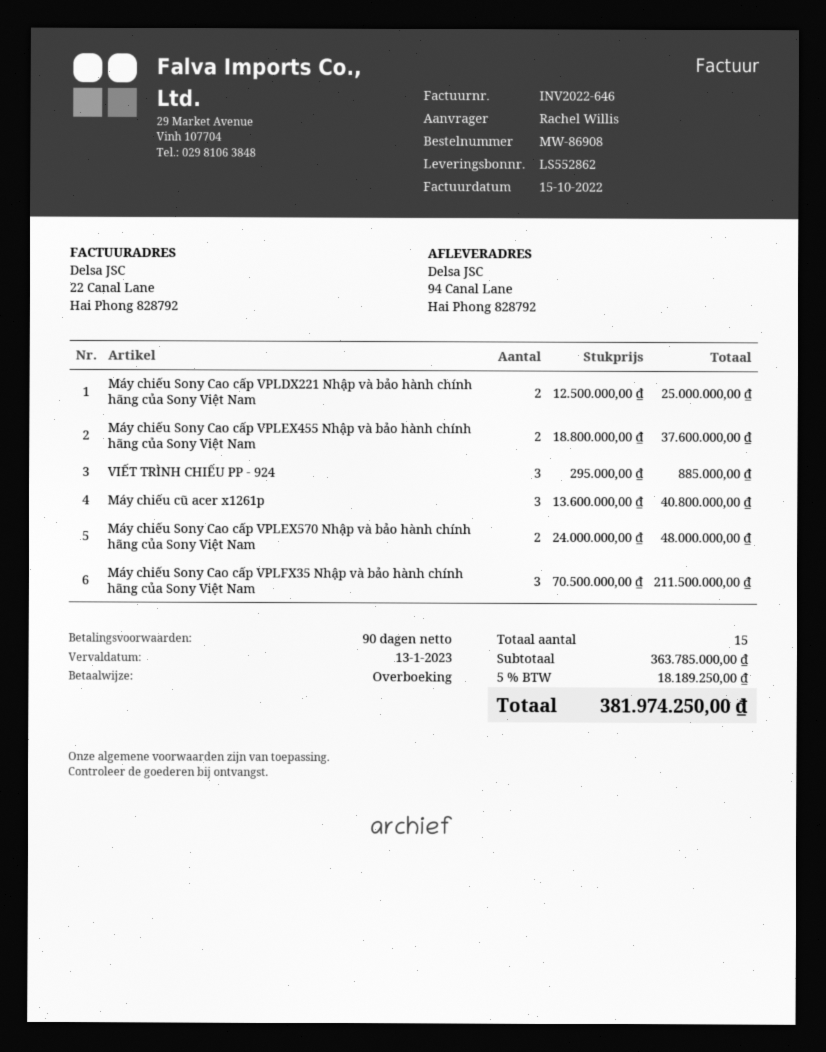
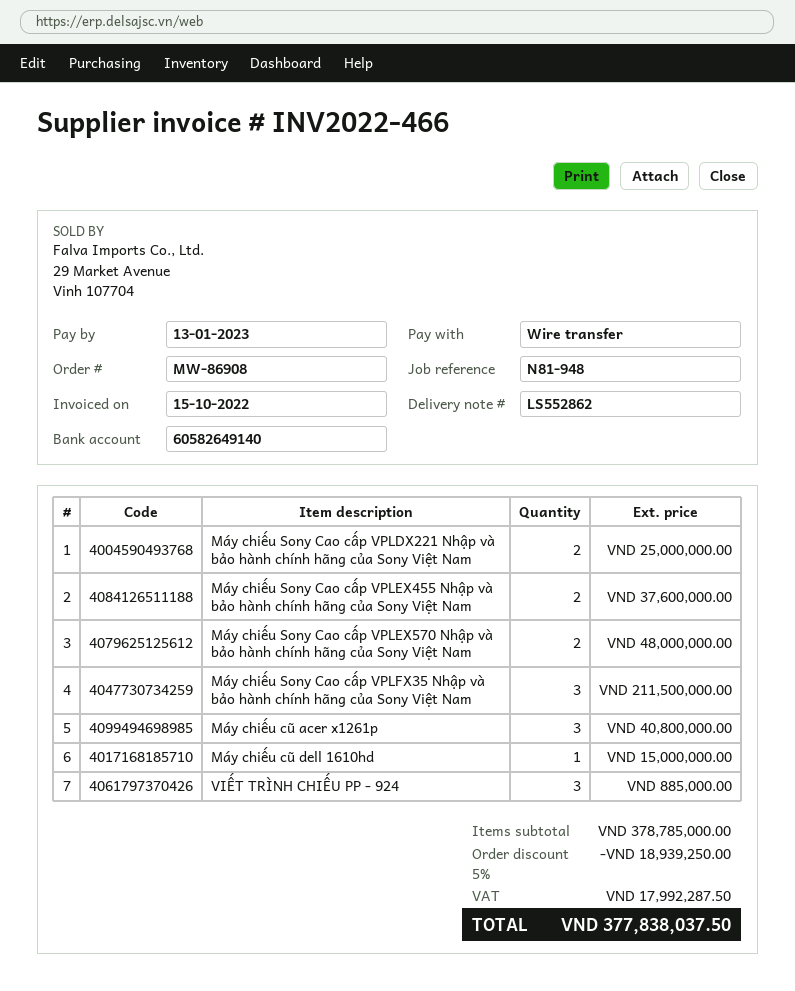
invoice number: INV2022-646 -> INV2022-466
Máy chiếu cũ dell 1610hd: none -> 1 for 15000000.00
subtotal: 363785000.00 -> 378785000.00
discount: none -> 5% = 18939250.00
tax: 18189250.00 -> 17992287.50
total: 381974250.00 -> 377838037.50

